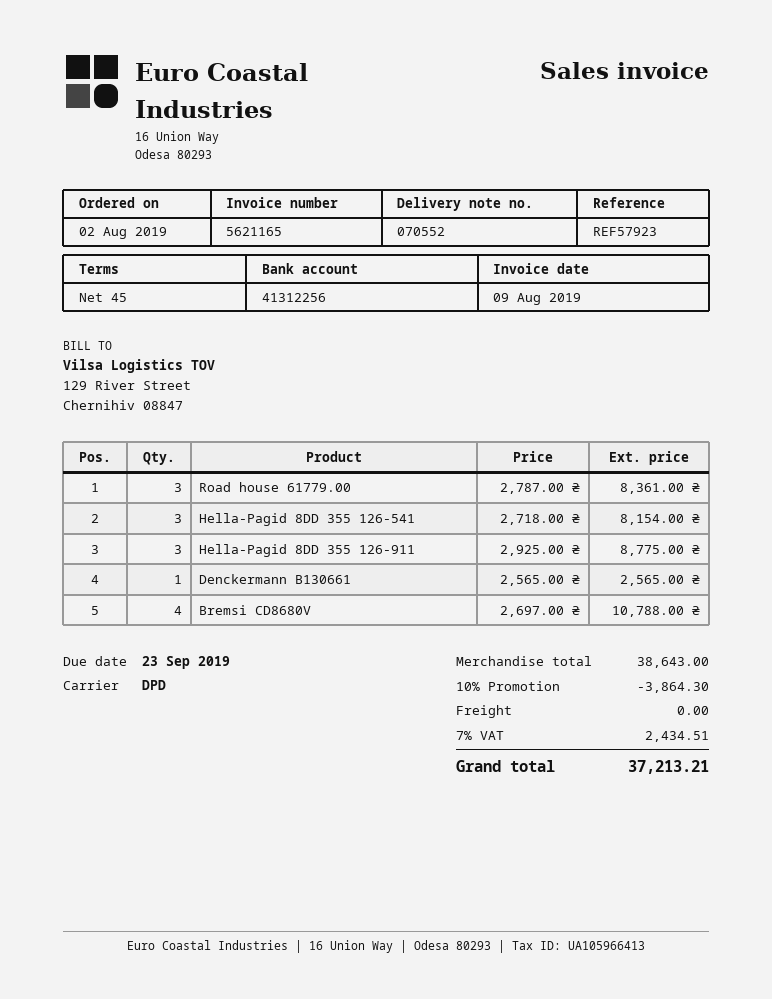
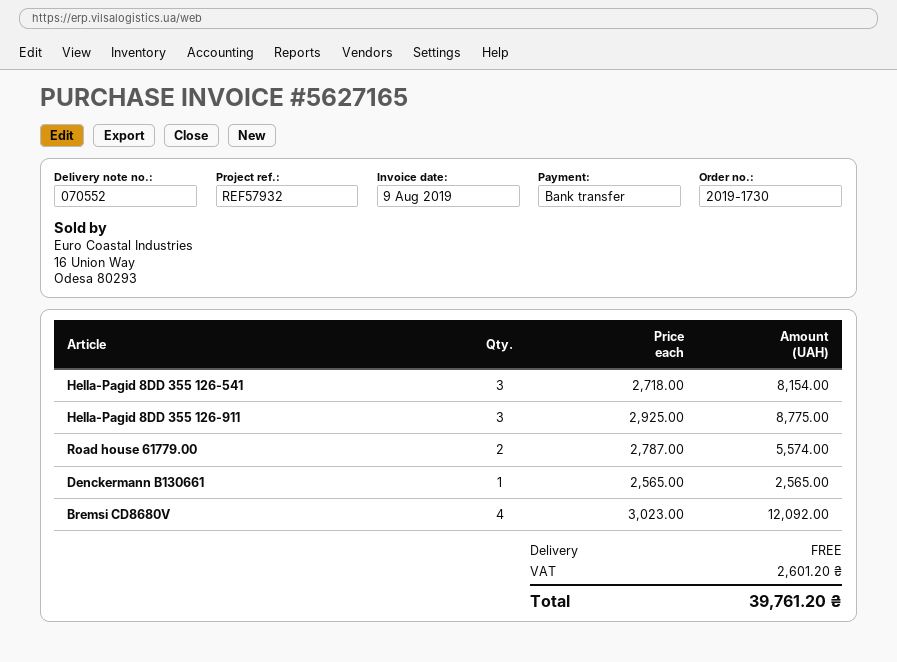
invoice number: 5621165 -> 5627165
reference: REF57923 -> REF57932
Road house 61779.00: 3 x 2787.00 = 8361.00 -> 2 x 2787.00 = 5574.00
Bremsi CD8680V: 4 x 2697.00 = 10788.00 -> 4 x 3023.00 = 12092.00
discount: 10% = 3864.30 -> none
tax: 2434.51 -> 2601.20
total: 37213.21 -> 39761.20

